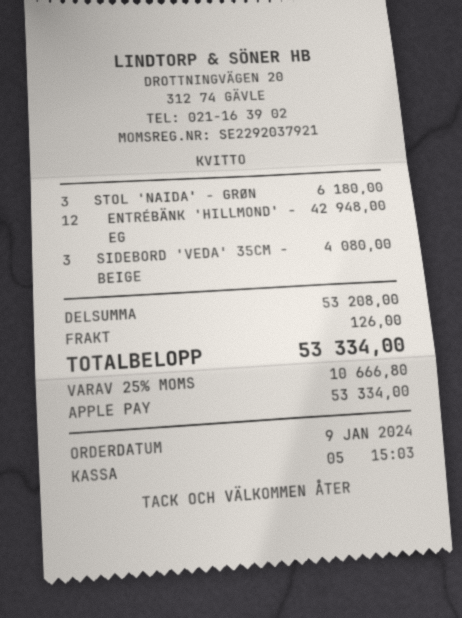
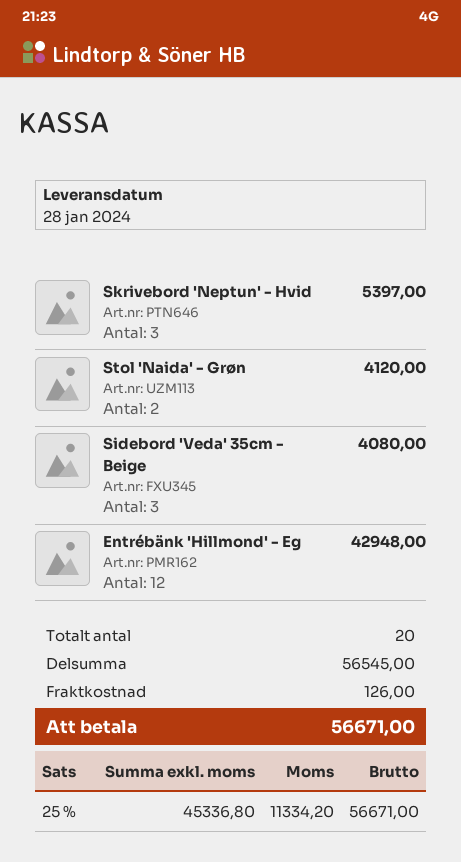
STOL 'NAIDA' - GRØN: 3 for 6180.00 -> 2 for 4120.00
Skrivebord 'Neptun' - Hvid: none -> 3 for 5397.00
subtotal: 53208.00 -> 56545.00
tax: 25% = 10666.80 -> 25% = 11334.20
total: 53334.00 -> 56671.00

